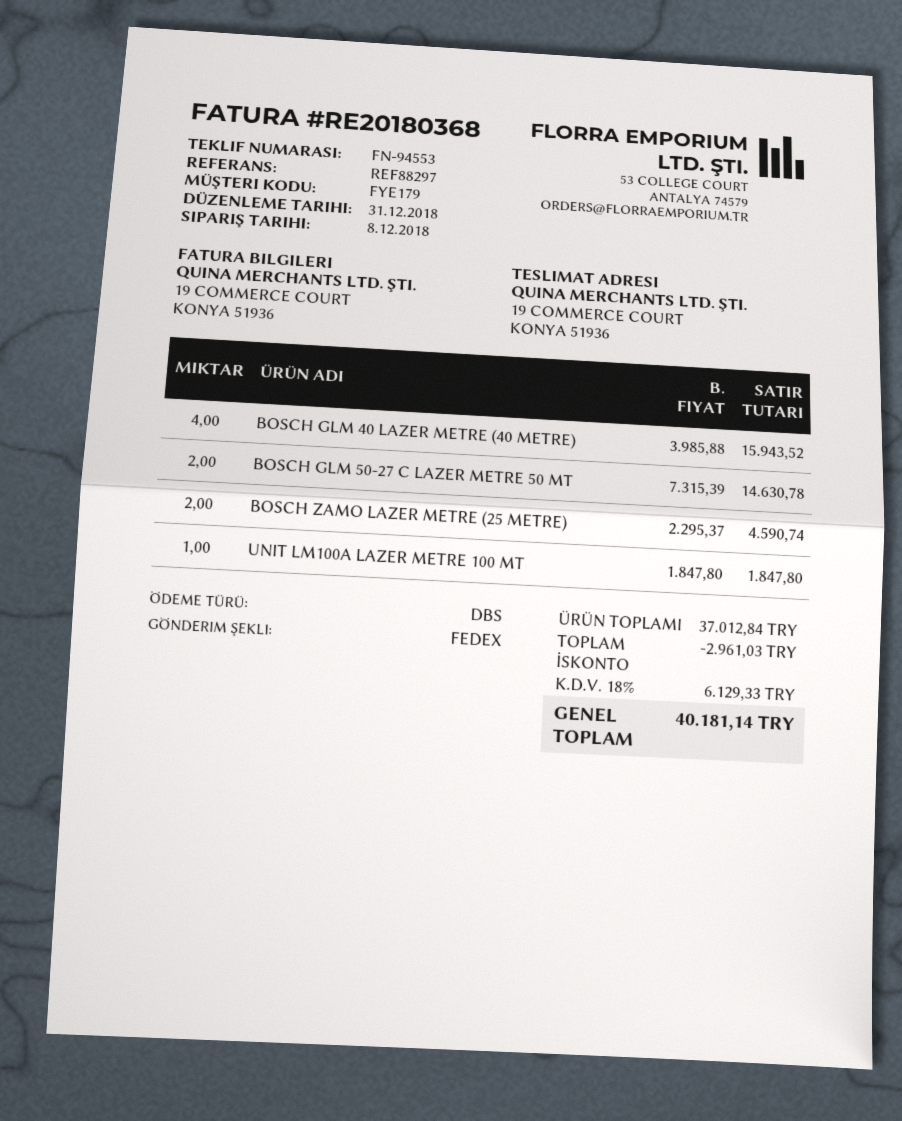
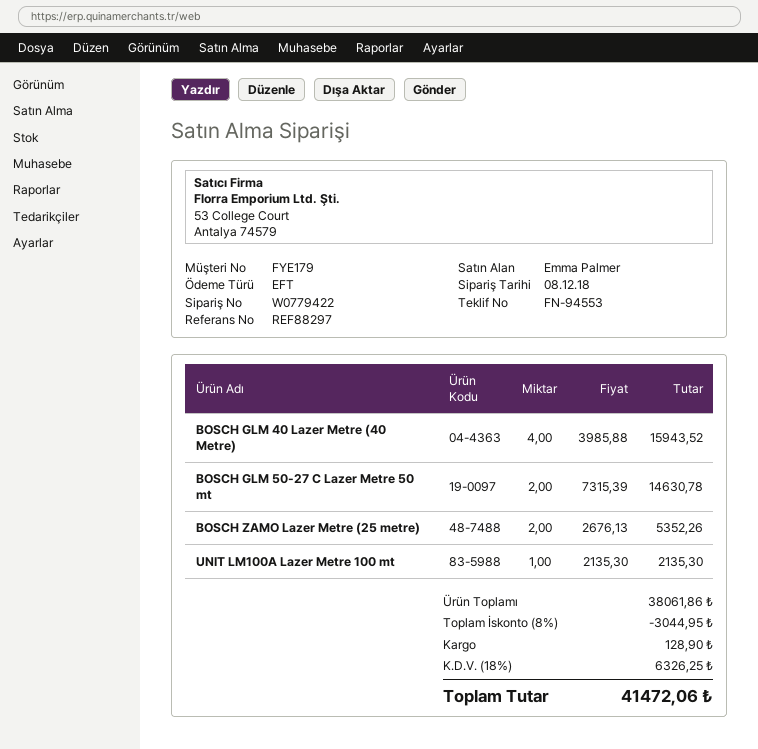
payment method: direct debit -> bank transfer
BOSCH ZAMO LAZER METRE (25 METRE): 2 x 2295.37 = 4590.74 -> 2 x 2676.13 = 5352.26
UNIT LM100A LAZER METRE 100 MT: 1 x 1847.80 = 1847.80 -> 1 x 2135.30 = 2135.30
subtotal: 37012.84 -> 38061.86
discount: 2961.03 -> 3044.95
shipping: none -> 128.90
tax: 18% = 6129.33 -> 18% = 6326.25
total: 40181.14 -> 41472.06

